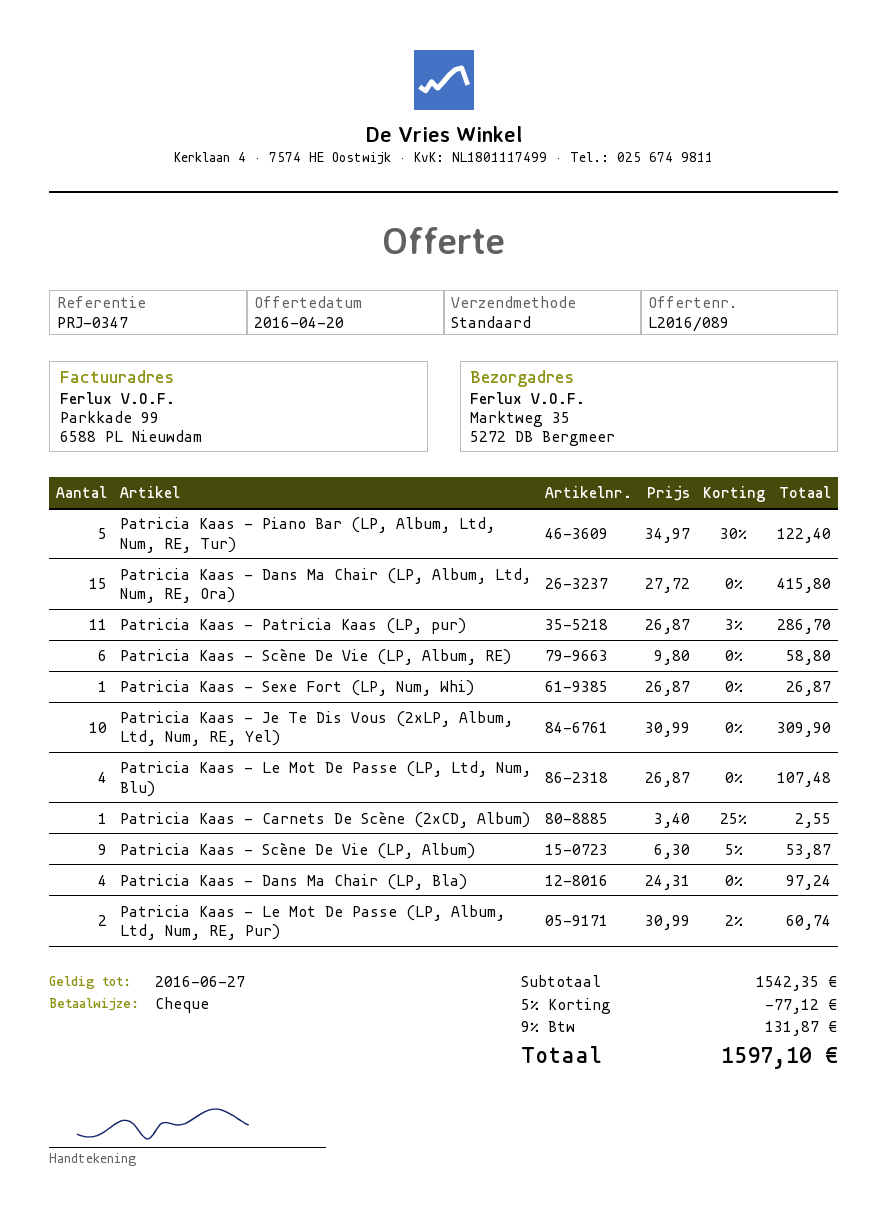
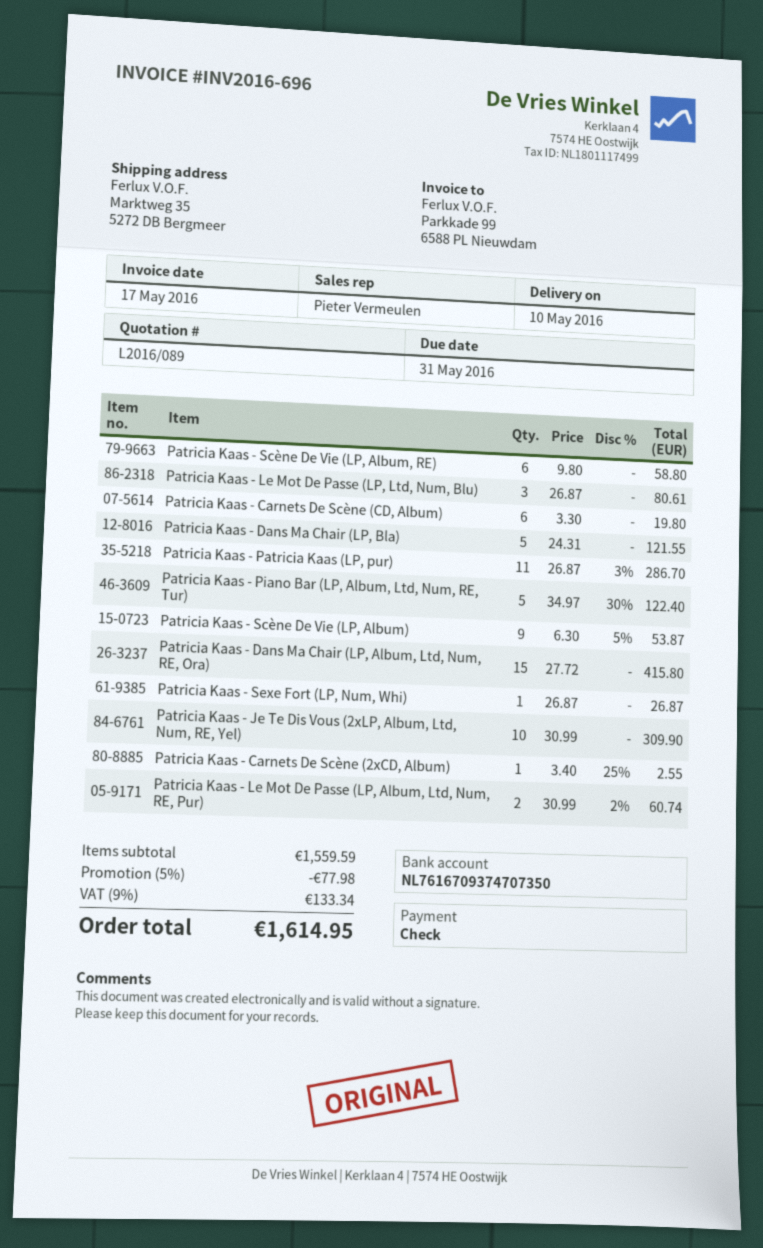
Patricia Kaas - Le Mot De Passe (LP, Ltd, Num, Blu): 4 x 26.87 = 107.48 -> 3 x 26.87 = 80.61
Patricia Kaas - Dans Ma Chair (LP, Bla): 4 x 24.31 = 97.24 -> 5 x 24.31 = 121.55
Patricia Kaas - Carnets De Scène (CD, Album): none -> 6 x 3.30 = 19.80
subtotal: 1542.35 -> 1559.59
discount: 5% = 77.12 -> 5% = 77.98
tax: 9% = 131.87 -> 9% = 133.34
total: 1597.10 -> 1614.95

